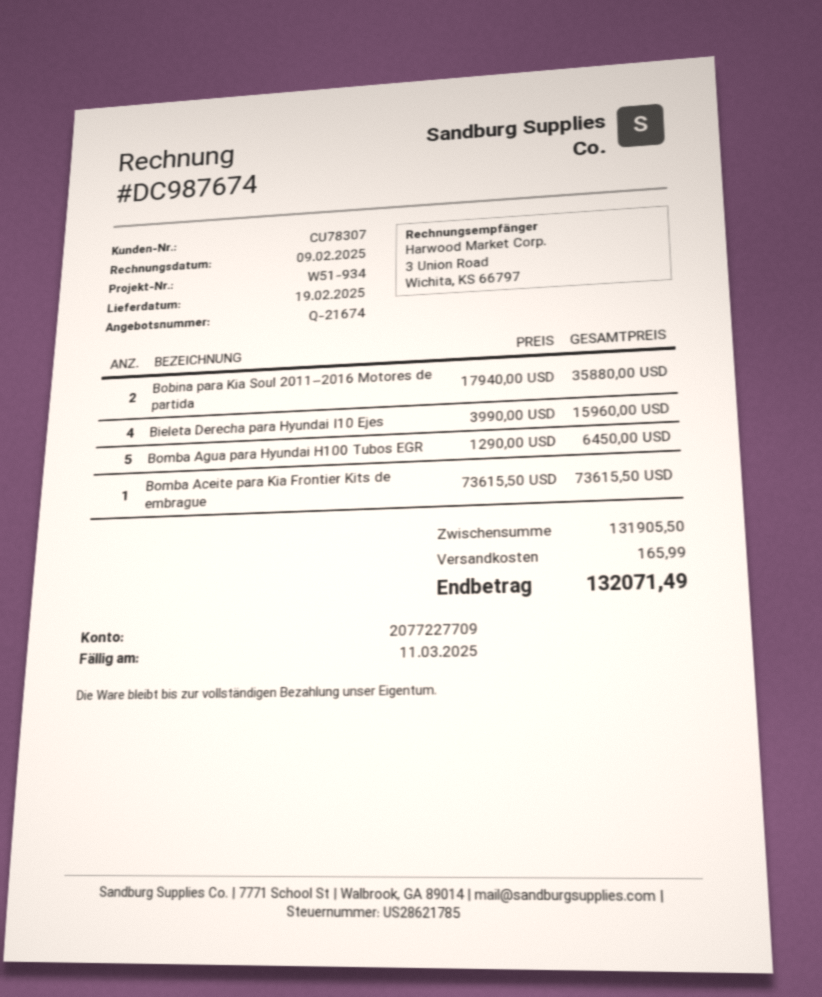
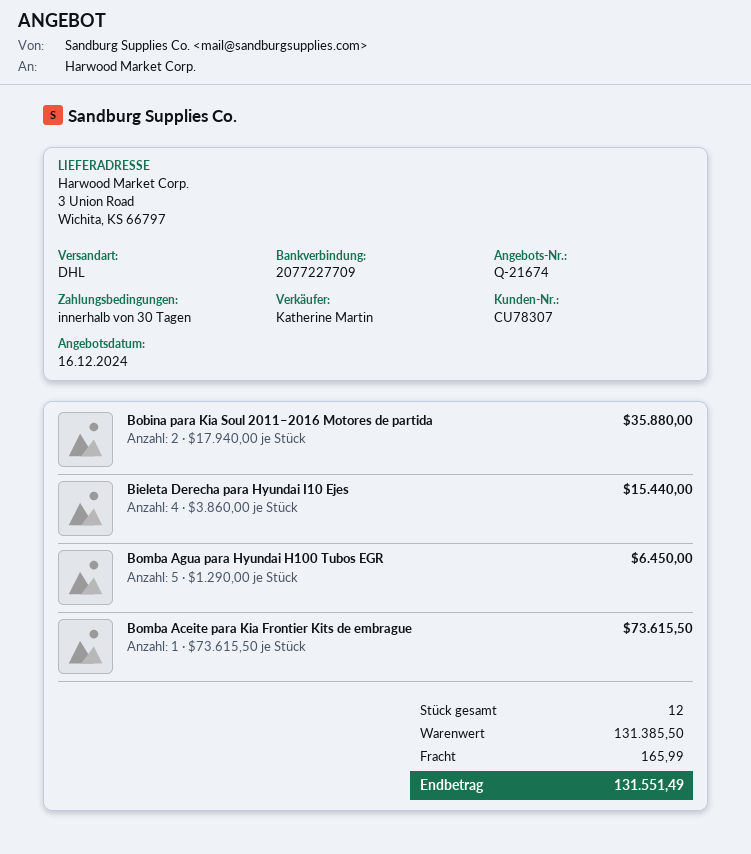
Bieleta Derecha para Hyundai I10 Ejes: 4 x 3990.00 = 15960.00 -> 4 x 3860.00 = 15440.00
subtotal: 131905.50 -> 131385.50
total: 132071.49 -> 131551.49

